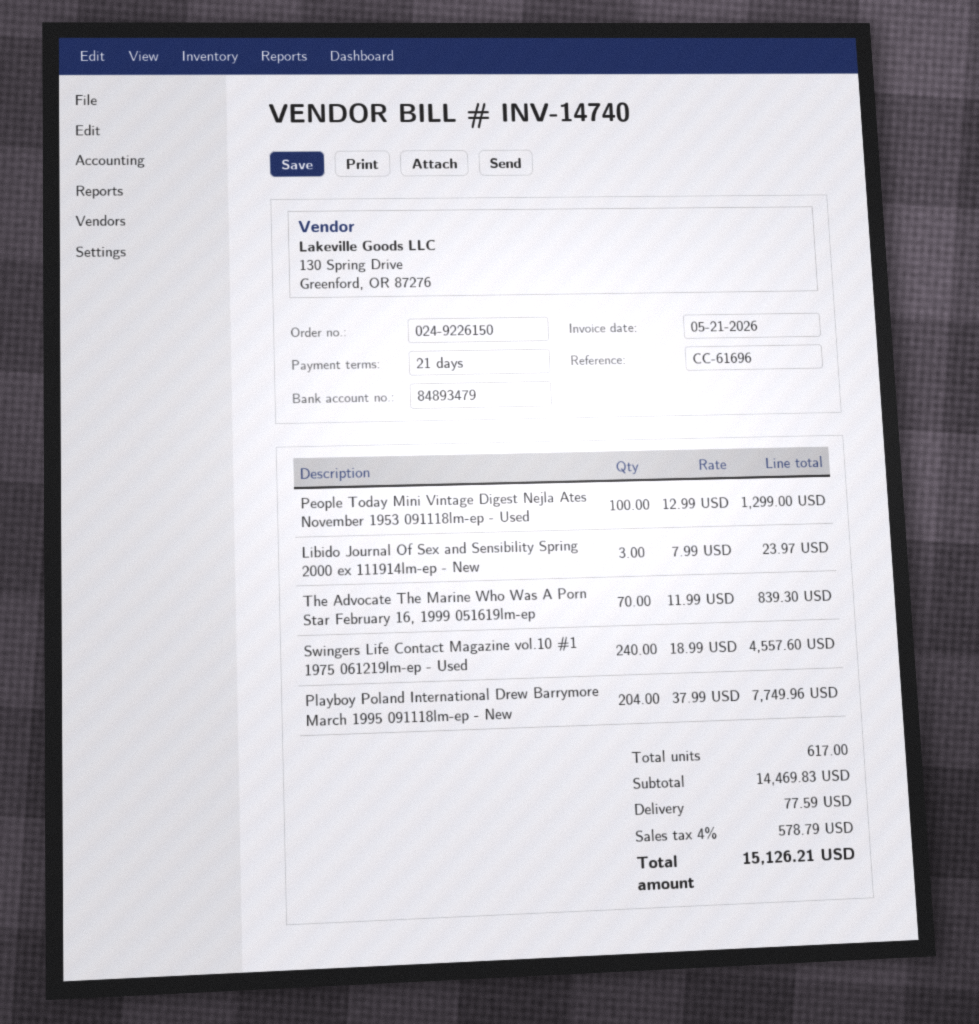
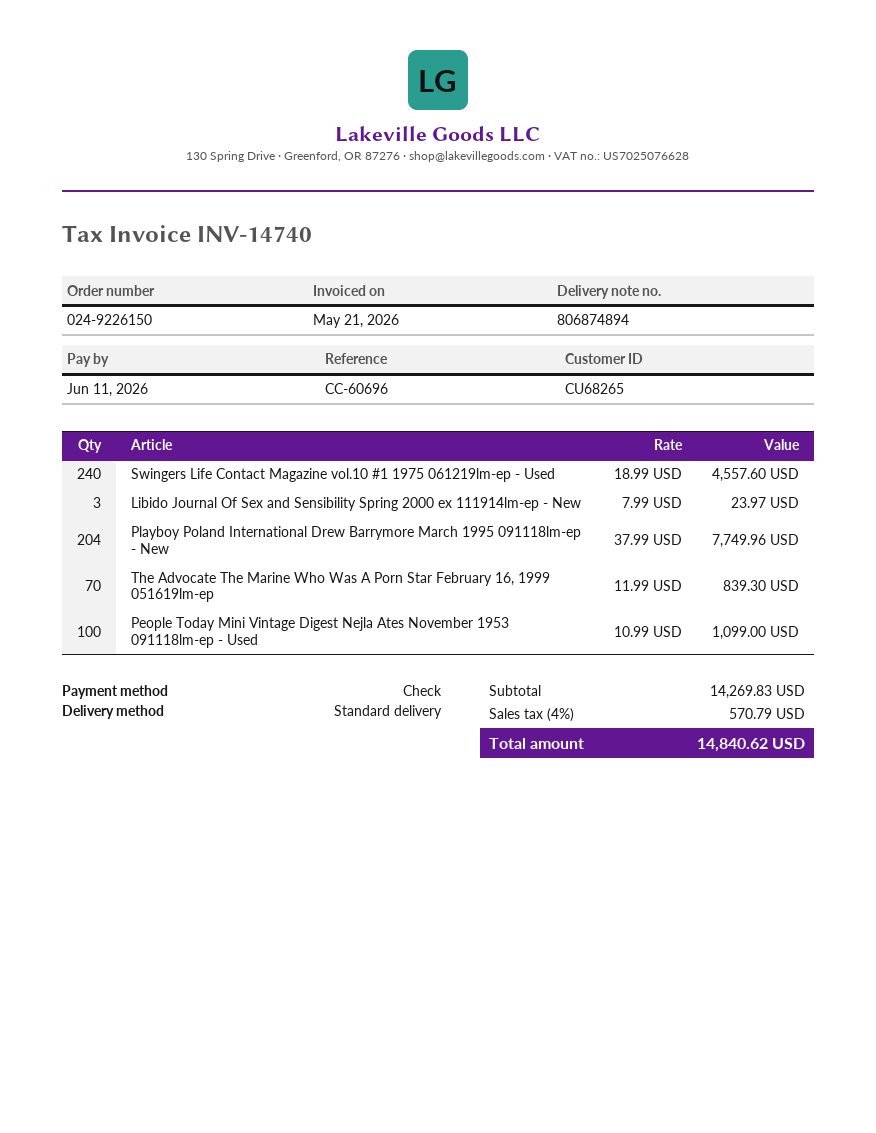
reference: CC-61696 -> CC-60696
People Today Mini Vintage Digest Nejla Ates November 1953 091118lm-ep - Used: 100 x 12.99 = 1299.00 -> 100 x 10.99 = 1099.00
subtotal: 14469.83 -> 14269.83
shipping: 77.59 -> none
tax: 4% = 578.79 -> 4% = 570.79
total: 15126.21 -> 14840.62

